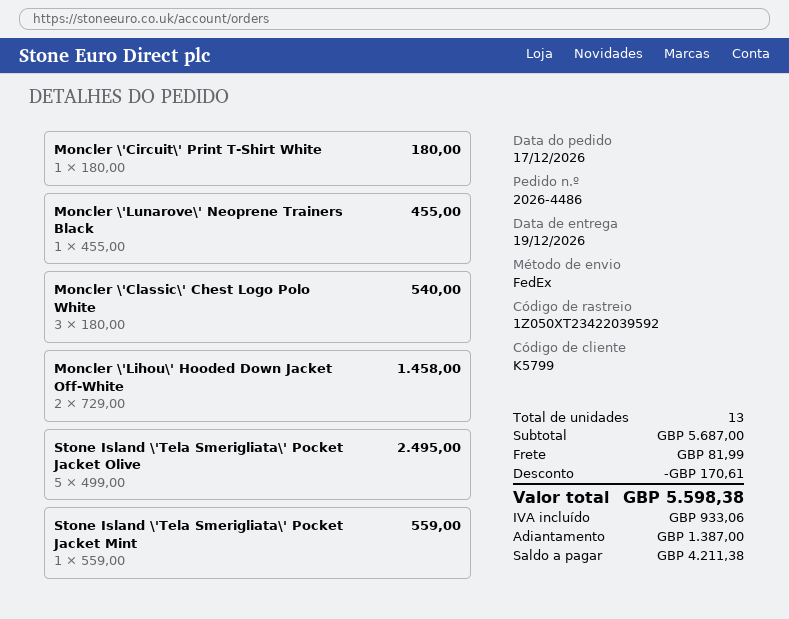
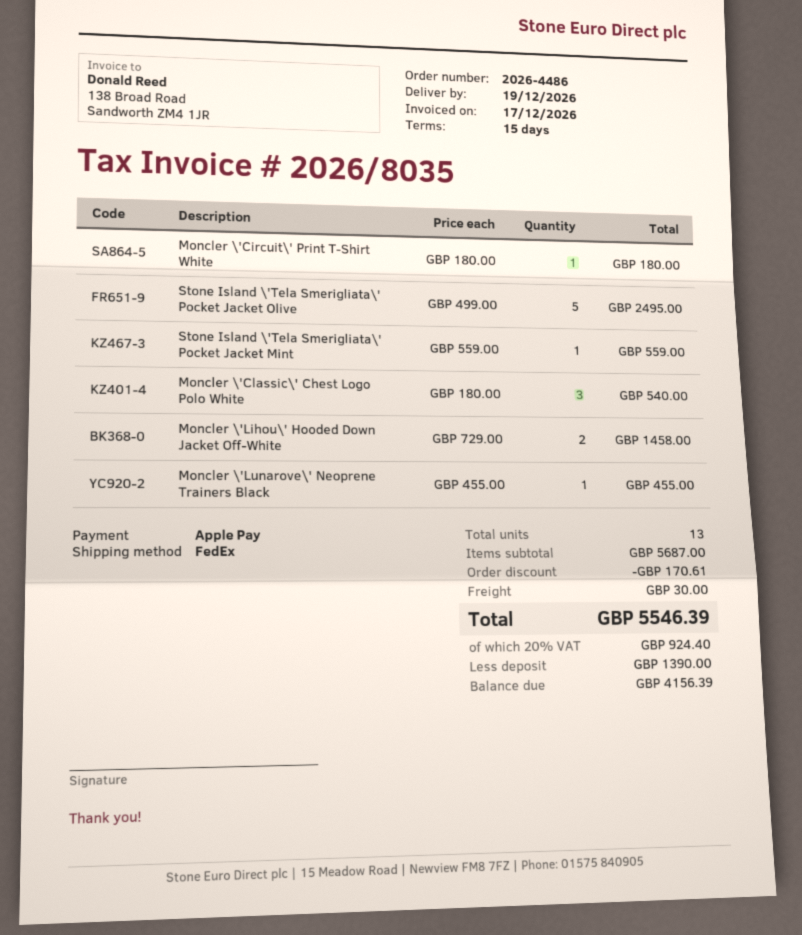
shipping: 81.99 -> 30.00
tax: 933.06 -> 924.40
total: 5598.38 -> 5546.39
deposit: 1387.00 -> 1390.00
balance: 4211.38 -> 4156.39

